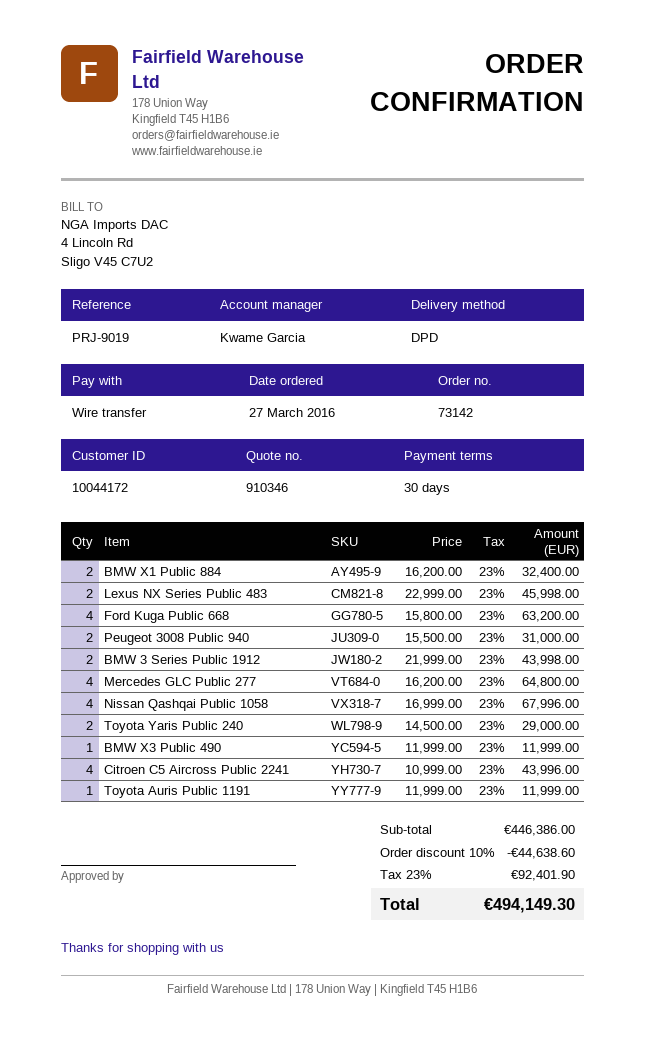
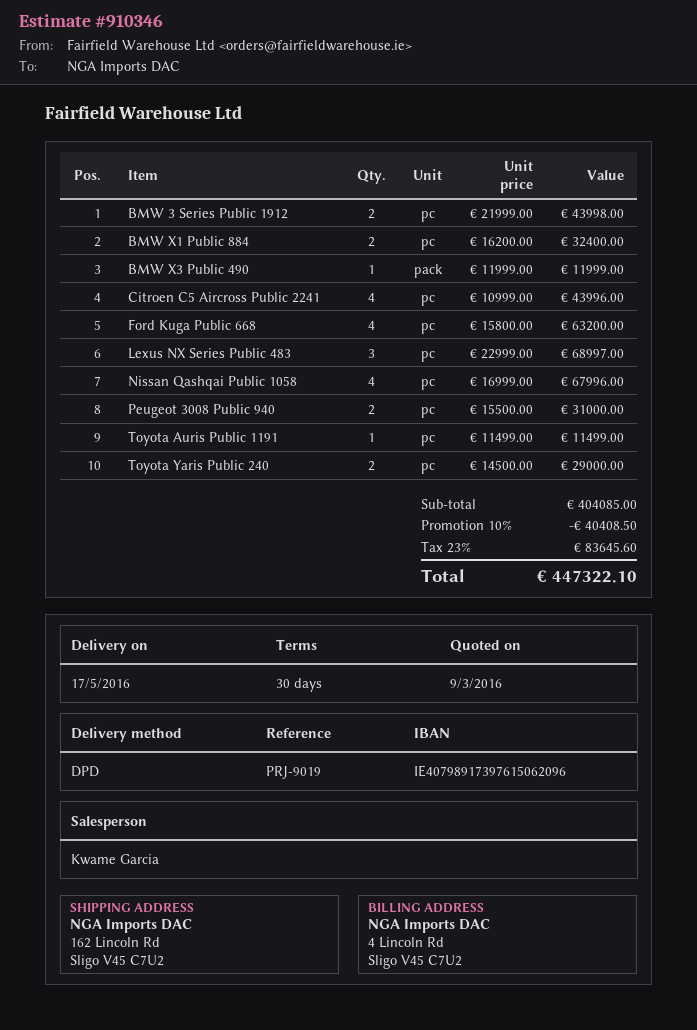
Lexus NX Series Public 483: 2 x 22999.00 = 45998.00 -> 3 x 22999.00 = 68997.00
Mercedes GLC Public 277: 4 x 16200.00 = 64800.00 -> none
Toyota Auris Public 1191: 1 x 11999.00 = 11999.00 -> 1 x 11499.00 = 11499.00
subtotal: 446386.00 -> 404085.00
discount: 10% = 44638.60 -> 10% = 40408.50
tax: 23% = 92401.90 -> 23% = 83645.60
total: 494149.30 -> 447322.10

